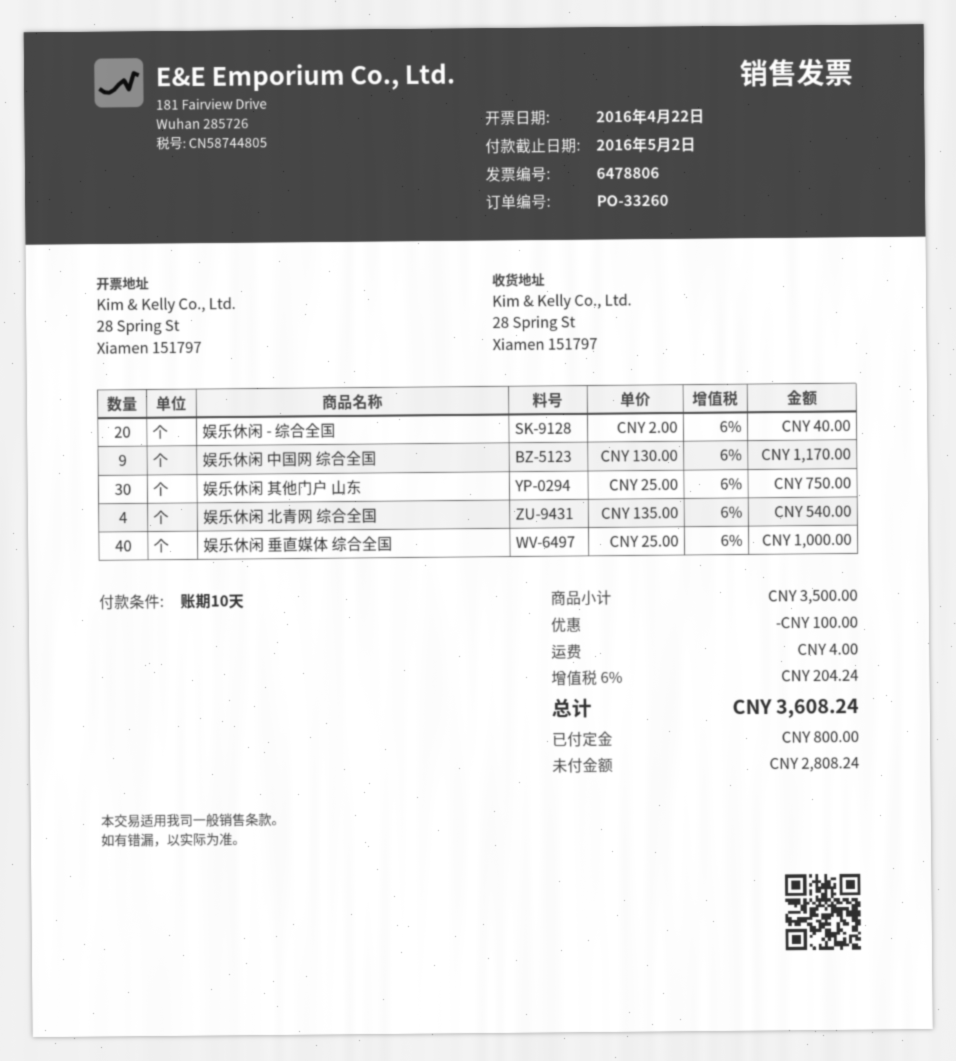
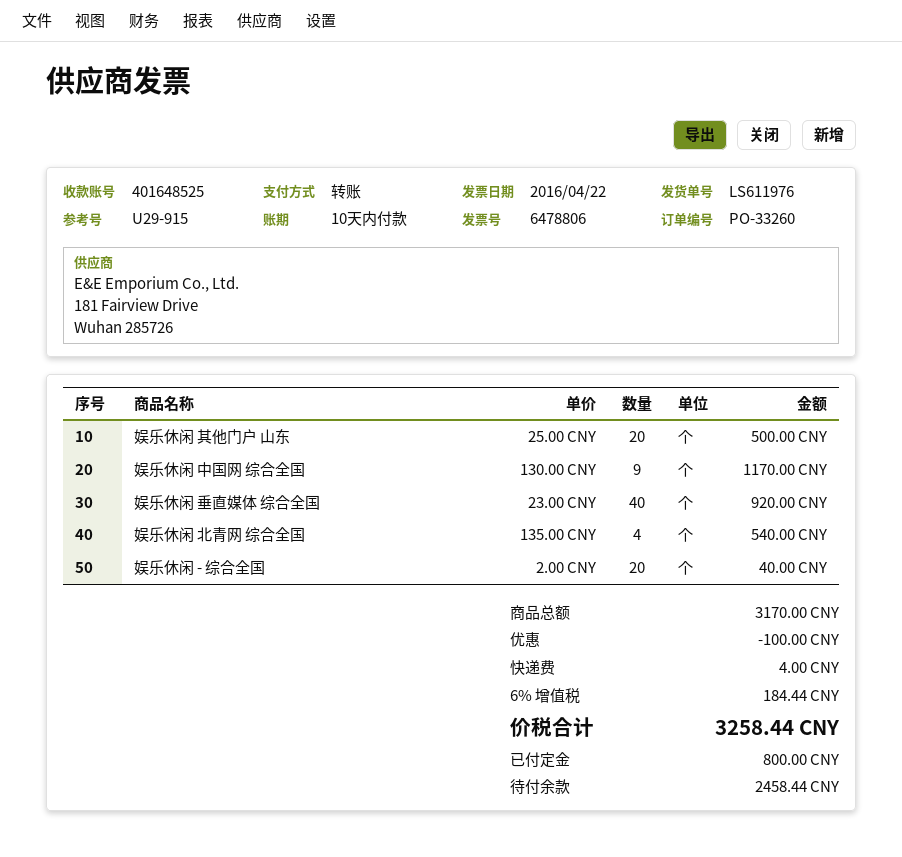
娱乐休闲 其他门户 山东: 30 x 25.00 = 750.00 -> 20 x 25.00 = 500.00
娱乐休闲 垂直媒体 综合全国: 40 x 25.00 = 1000.00 -> 40 x 23.00 = 920.00
subtotal: 3500.00 -> 3170.00
tax: 6% = 204.24 -> 6% = 184.44
total: 3608.24 -> 3258.44
balance: 2808.24 -> 2458.44

